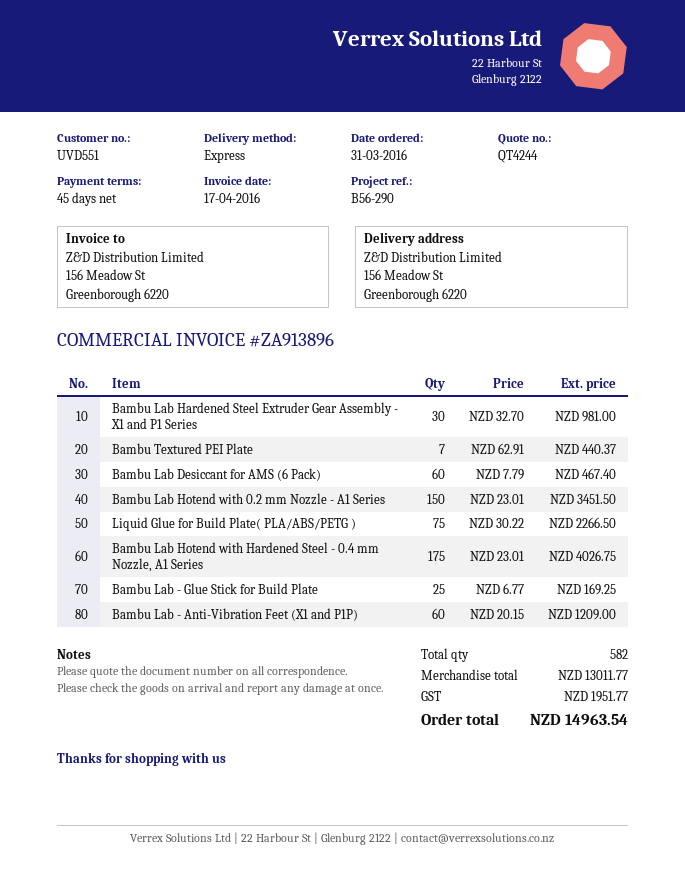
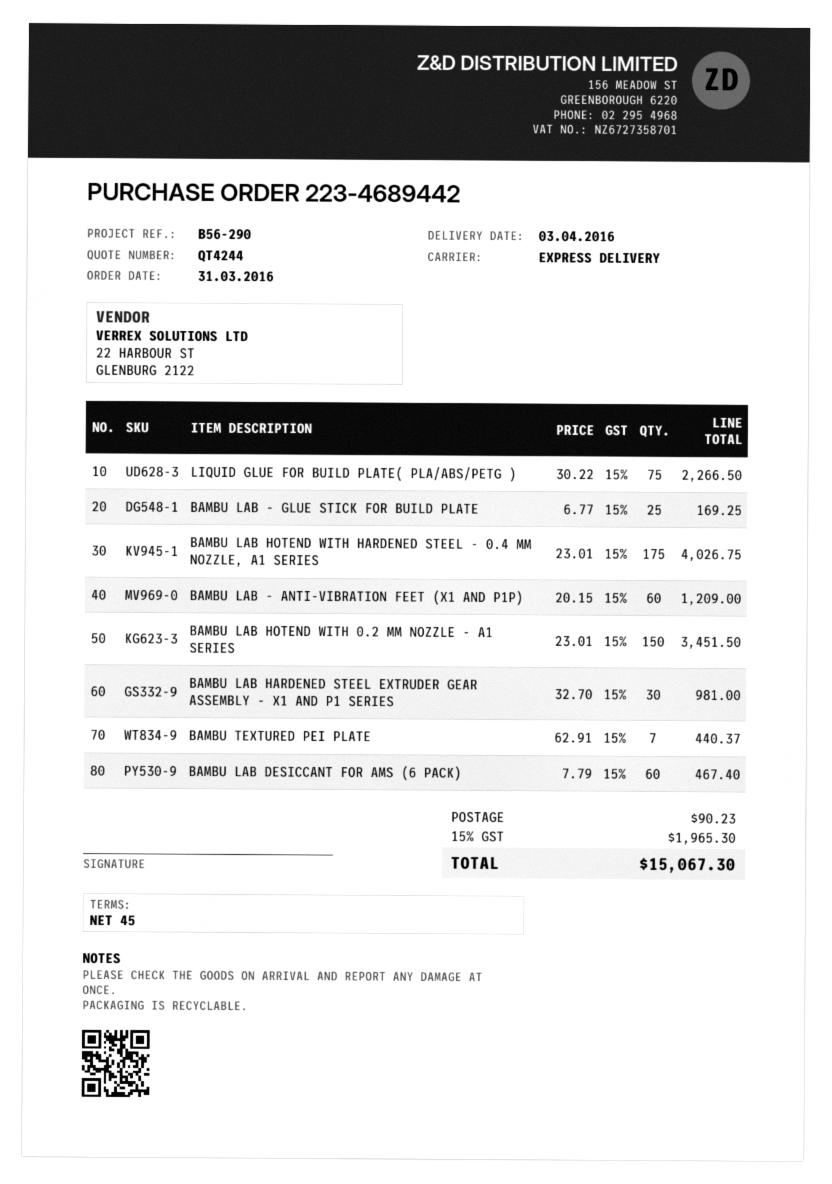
shipping: none -> 90.23
tax: 1951.77 -> 1965.30
total: 14963.54 -> 15067.30

